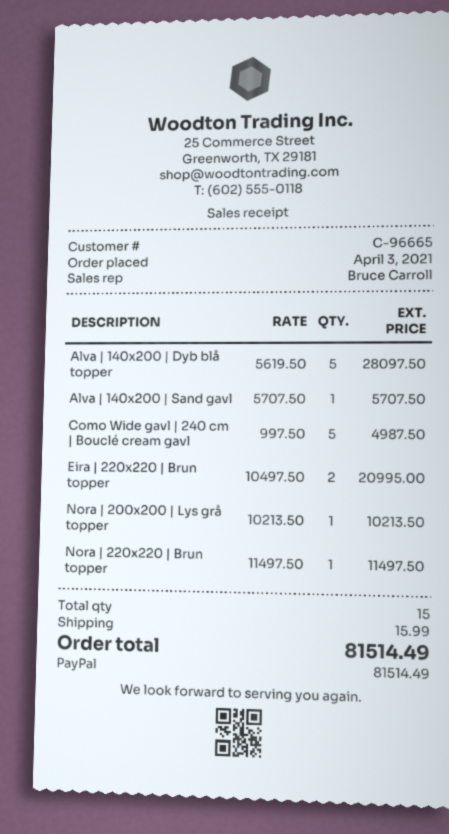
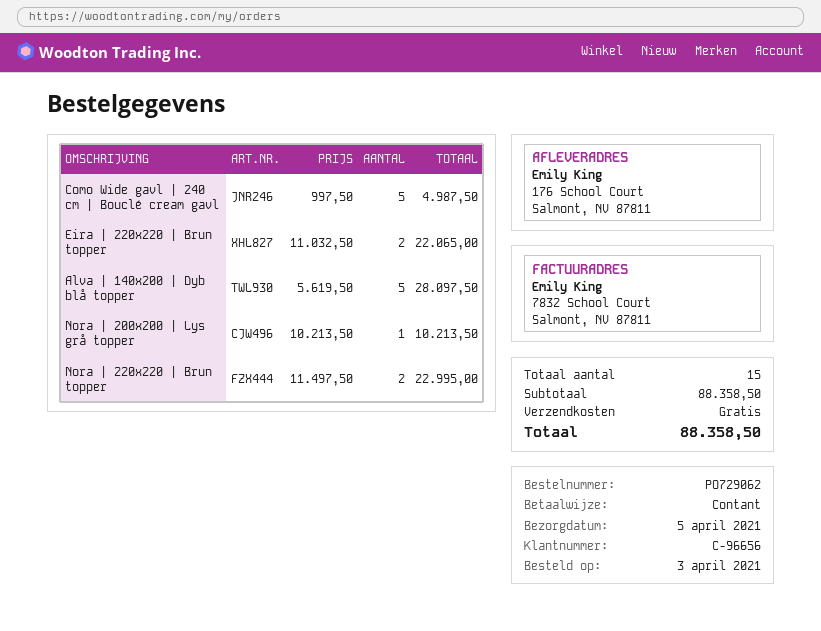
customer number: C-96665 -> C-96656
payment method: PayPal -> cash
Alva | 140x200 | Sand gavl: 1 x 5707.50 = 5707.50 -> none
Eira | 220x220 | Brun topper: 2 x 10497.50 = 20995.00 -> 2 x 11032.50 = 22065.00
Nora | 220x220 | Brun topper: 1 x 11497.50 = 11497.50 -> 2 x 11497.50 = 22995.00
shipping: 15.99 -> 0.00
total: 81514.49 -> 88358.50

